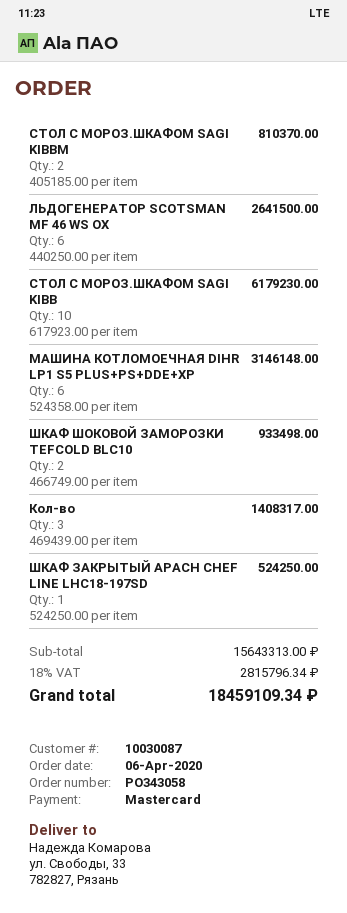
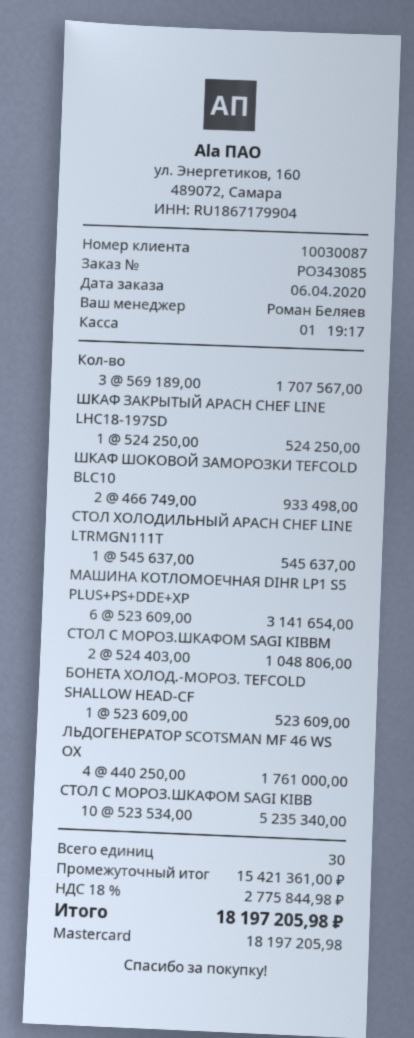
order number: PO343058 -> PO343085
СТОЛ С МОРОЗ.ШКАФОМ SAGI KIBBM: 2 x 405185.00 = 810370.00 -> 2 x 524403.00 = 1048806.00
ЛЬДОГЕНЕРАТОР SCOTSMAN MF 46 WS OX: 6 x 440250.00 = 2641500.00 -> 4 x 440250.00 = 1761000.00
СТОЛ С МОРОЗ.ШКАФОМ SAGI KIBB: 10 x 617923.00 = 6179230.00 -> 10 x 523534.00 = 5235340.00
МАШИНА КОТЛОМОЕЧНАЯ DIHR LP1 S5 PLUS+PS+DDE+XP: 6 x 524358.00 = 3146148.00 -> 6 x 523609.00 = 3141654.00
Кол-во: 3 x 469439.00 = 1408317.00 -> 3 x 569189.00 = 1707567.00
СТОЛ ХОЛОДИЛЬНЫЙ APACH CHEF LINE LTRMGN111T: none -> 1 x 545637.00 = 545637.00
БОНЕТА ХОЛОД.-МОРОЗ. TEFCOLD SHALLOW HEAD-CF: none -> 1 x 523609.00 = 523609.00
subtotal: 15643313.00 -> 15421361.00
tax: 18% = 2815796.34 -> 18% = 2775844.98
total: 18459109.34 -> 18197205.98

